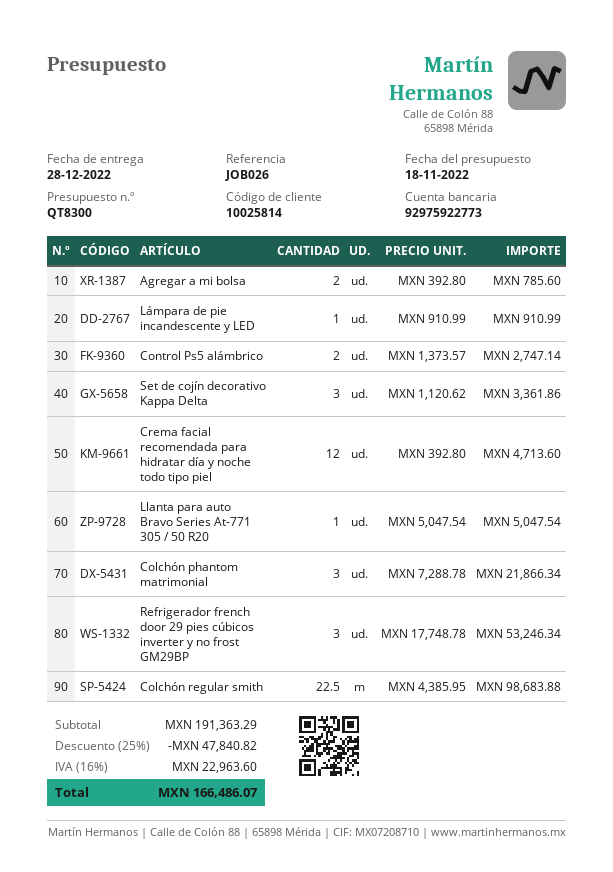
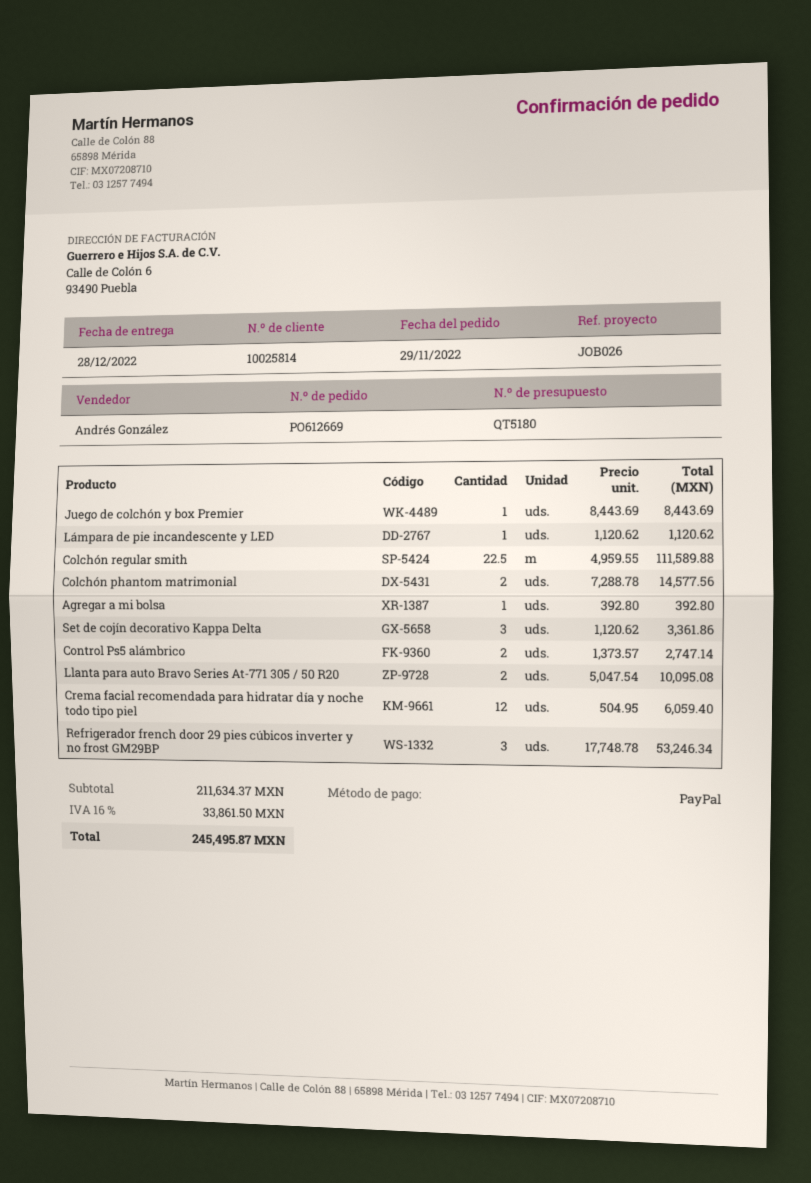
quote number: QT8300 -> QT5180
Agregar a mi bolsa: 2 x 392.80 = 785.60 -> 1 x 392.80 = 392.80
Lámpara de pie incandescente y LED: 1 x 910.99 = 910.99 -> 1 x 1120.62 = 1120.62
Crema facial recomendada para hidratar día y noche todo tipo piel: 12 x 392.80 = 4713.60 -> 12 x 504.95 = 6059.40
Llanta para auto Bravo Series At-771 305 / 50 R20: 1 x 5047.54 = 5047.54 -> 2 x 5047.54 = 10095.08
Colchón phantom matrimonial: 3 x 7288.78 = 21866.34 -> 2 x 7288.78 = 14577.56
Colchón regular smith: 22.5 x 4385.95 = 98683.88 -> 22.5 x 4959.55 = 111589.88
Juego de colchón y box Premier: none -> 1 x 8443.69 = 8443.69
subtotal: 191363.29 -> 211634.37
discount: 25% = 47840.82 -> none
tax: 16% = 22963.60 -> 16% = 33861.50
total: 166486.07 -> 245495.87

